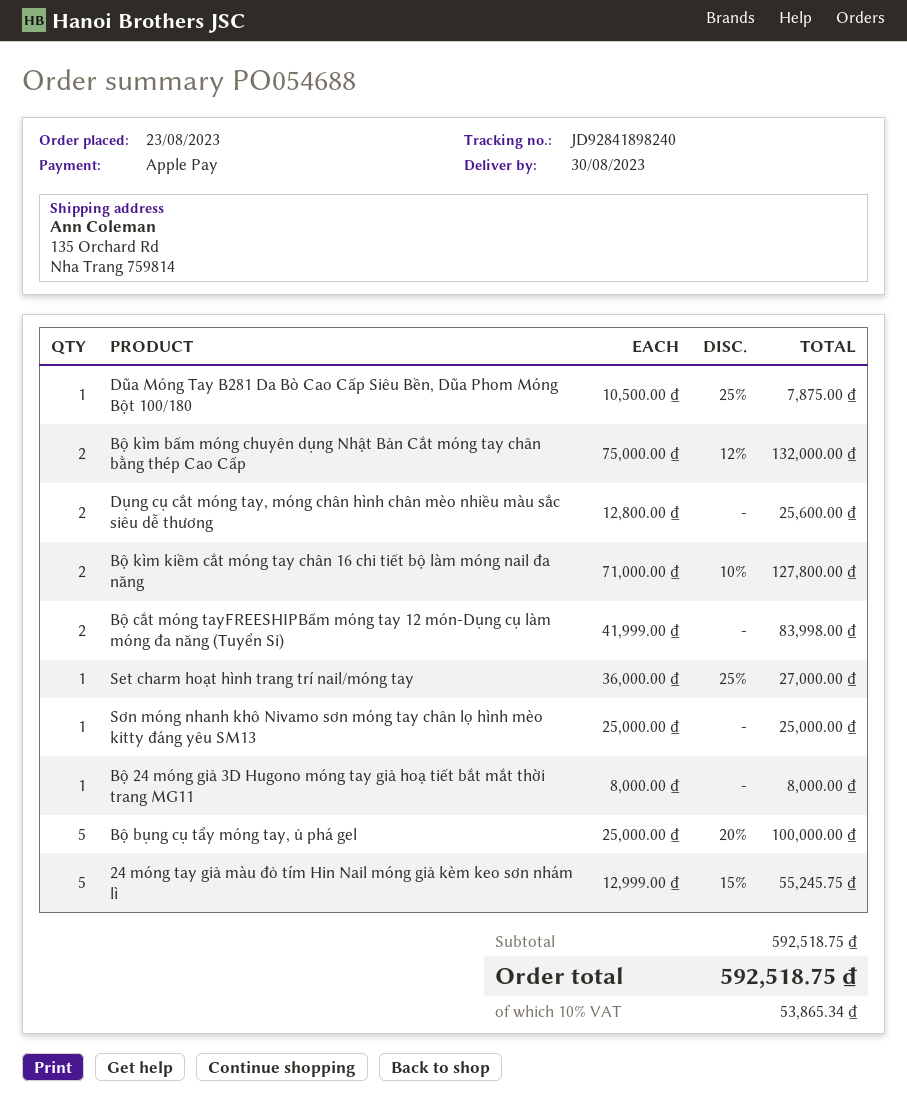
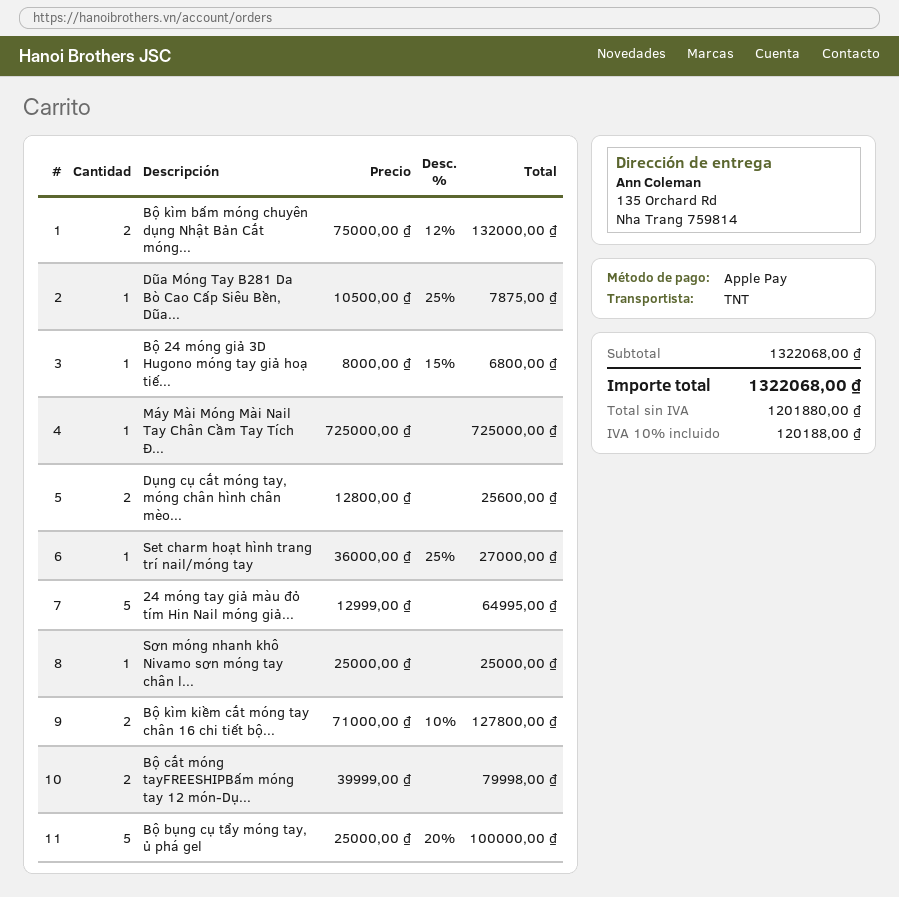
Bộ cắt móng tayFREESHIPBấm móng tay 12 món-Dụng cụ làm móng đa năng (Tuyển Sỉ): 2 x 41999.00 = 83998.00 -> 2 x 39999.00 = 79998.00
Bộ 24 móng giả 3D Hugono móng tay giả hoạ tiết bắt mắt thời trang MG11: 1 x 8000.00 = 8000.00 -> 1 x 8000.00 - 15% = 6800.00
24 móng tay giả màu đỏ tím Hin Nail móng giả kèm keo sơn nhám lì: 5 x 12999.00 - 15% = 55245.75 -> 5 x 12999.00 = 64995.00
Máy Mài Móng Mài Nail Tay Chân Cầm Tay Tích Đ...: none -> 1 x 725000.00 = 725000.00
subtotal: 592518.75 -> 1322068.00
tax: 10% = 53865.34 -> 10% = 120188.00
total: 592518.75 -> 1322068.00

